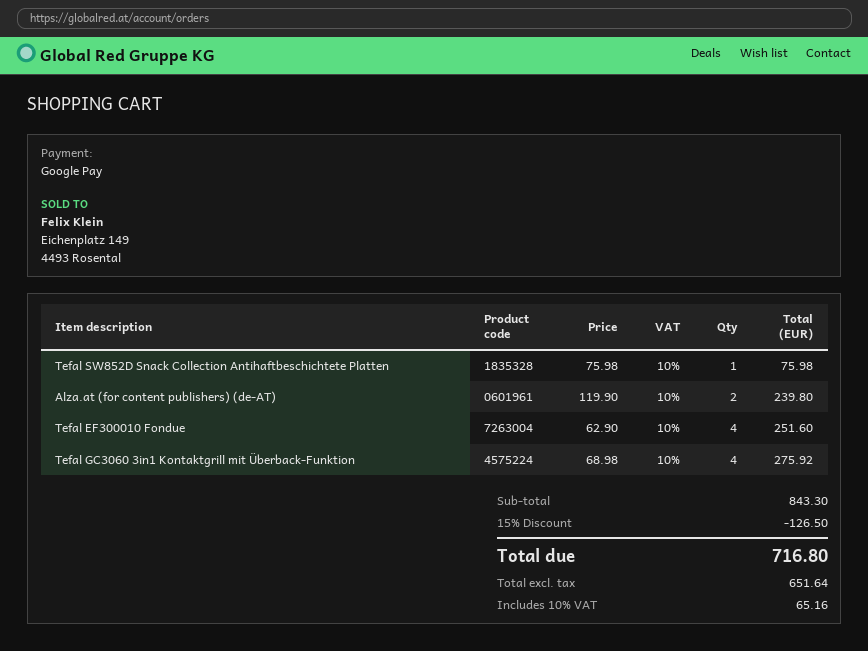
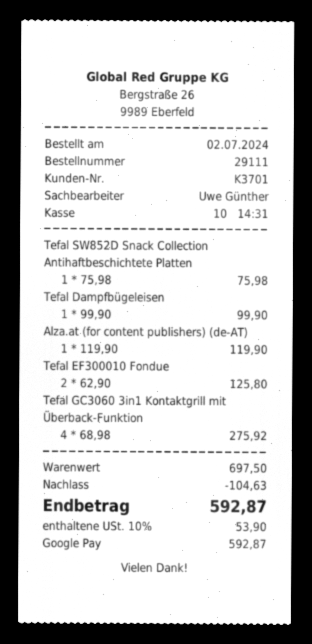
Alza.at (for content publishers) (de-AT): 2 x 119.90 = 239.80 -> 1 x 119.90 = 119.90
Tefal EF300010 Fondue: 4 x 62.90 = 251.60 -> 2 x 62.90 = 125.80
Tefal Dampfbügeleisen: none -> 1 x 99.90 = 99.90
subtotal: 843.30 -> 697.50
discount: 126.50 -> 104.63
tax: 10% = 65.16 -> 10% = 53.90
total: 716.80 -> 592.87

